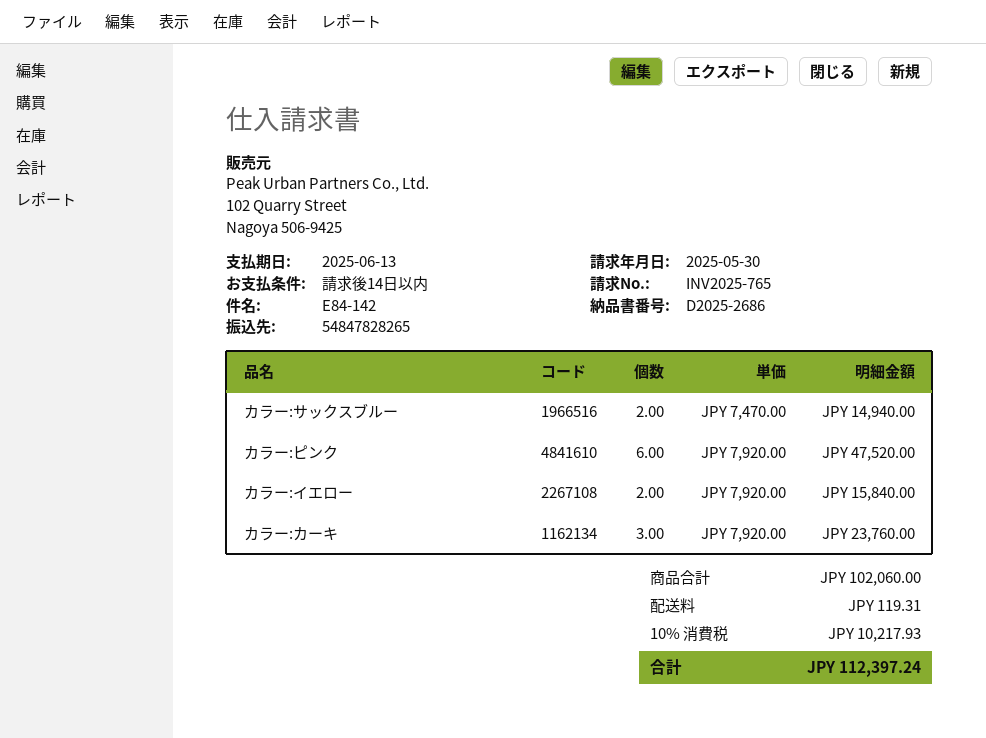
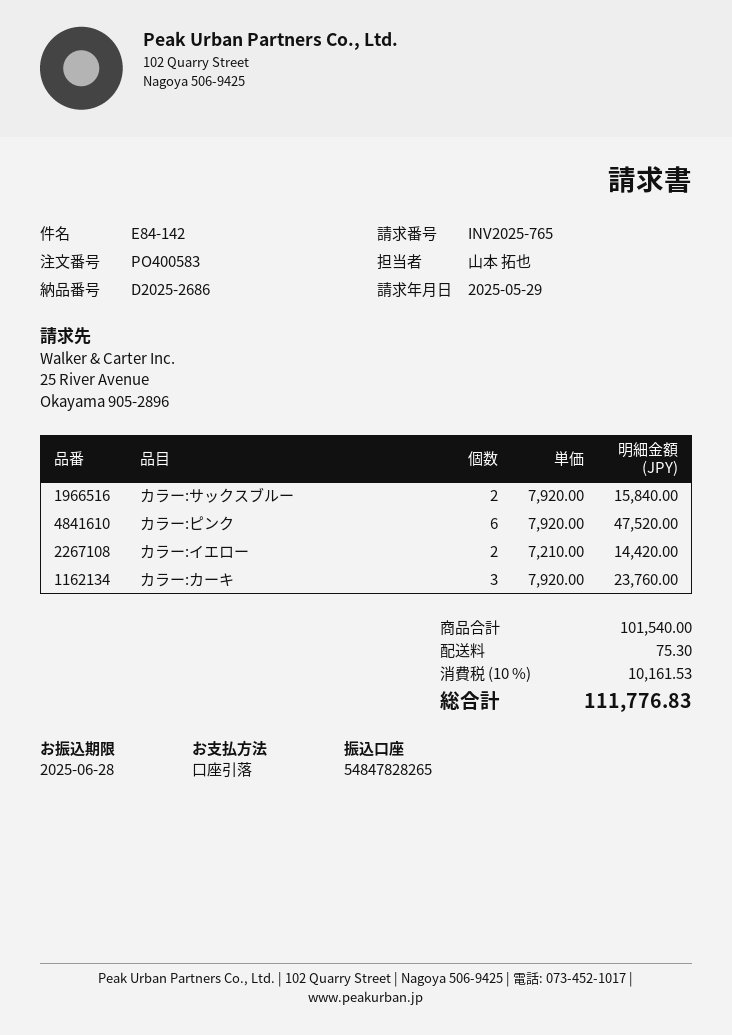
invoice date: 2025-05-30 -> 2025-05-29
due date: 2025-06-13 -> 2025-06-28
カラー:サックスブルー: 2 x 7470.00 = 14940.00 -> 2 x 7920.00 = 15840.00
カラー:イエロー: 2 x 7920.00 = 15840.00 -> 2 x 7210.00 = 14420.00
subtotal: 102060.00 -> 101540.00
shipping: 119.31 -> 75.30
tax: 10% = 10217.93 -> 10% = 10161.53
total: 112397.24 -> 111776.83

